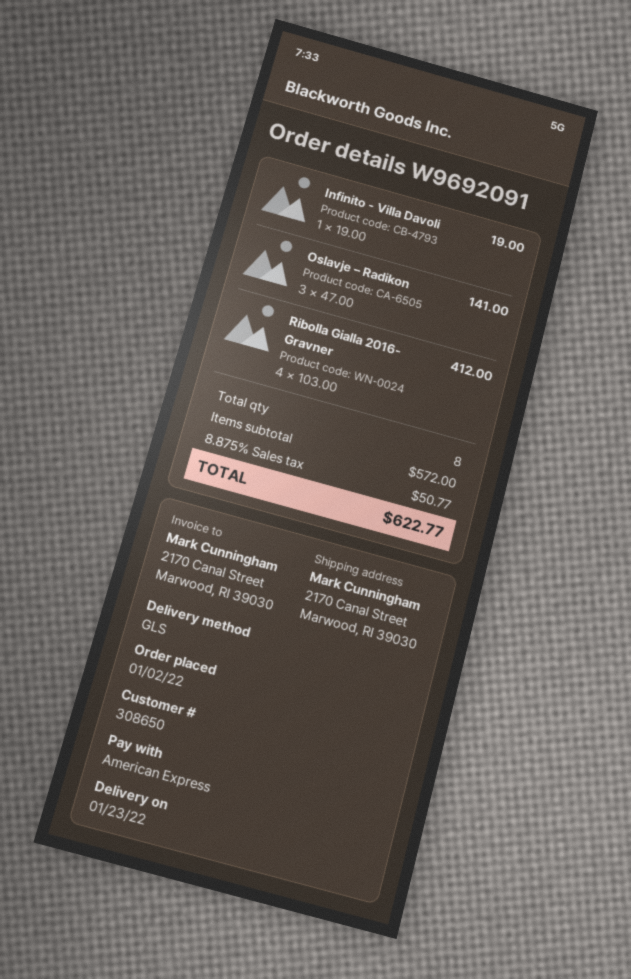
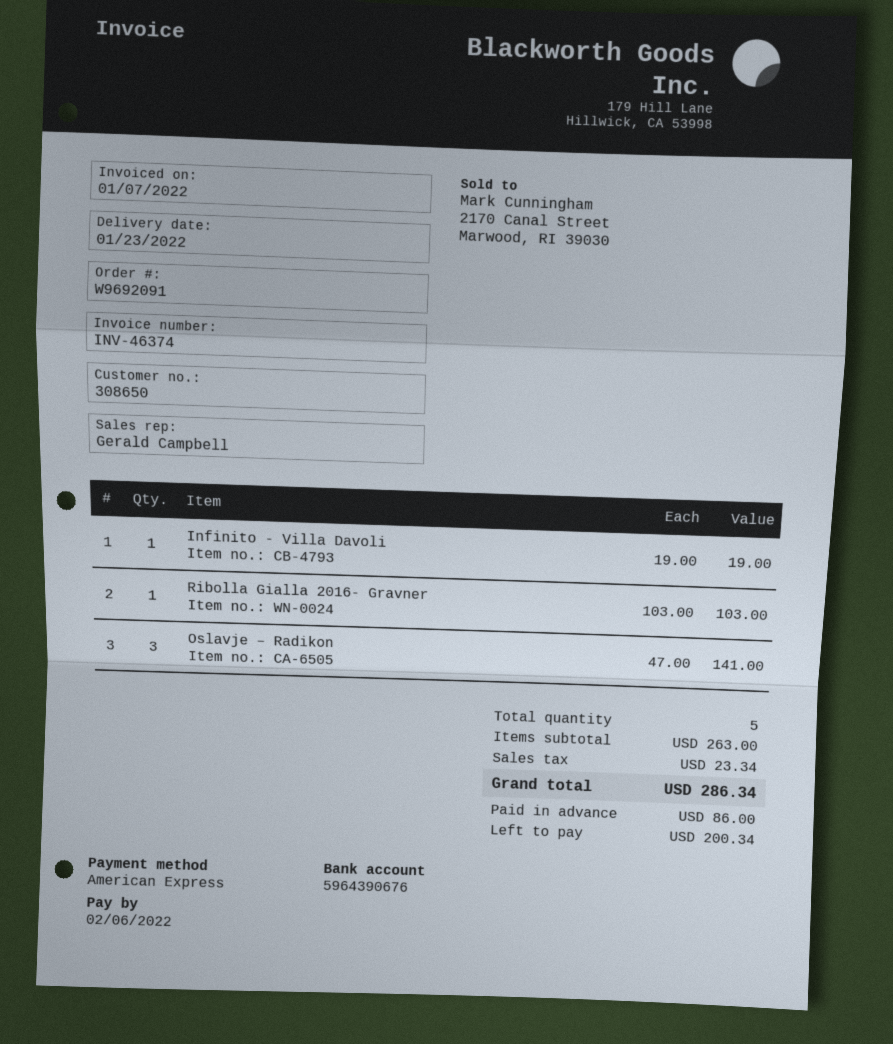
Ribolla Gialla 2016- Gravner: 4 x 103.00 = 412.00 -> 1 x 103.00 = 103.00
total quantity: 8 -> 5
subtotal: 572.00 -> 263.00
tax: 50.77 -> 23.34
total: 622.77 -> 286.34

